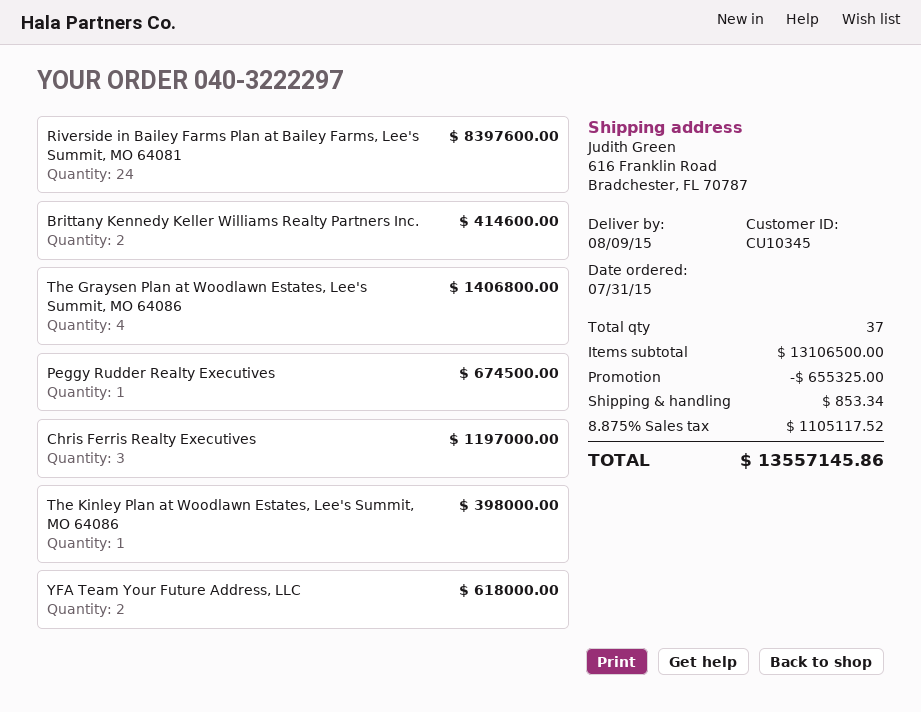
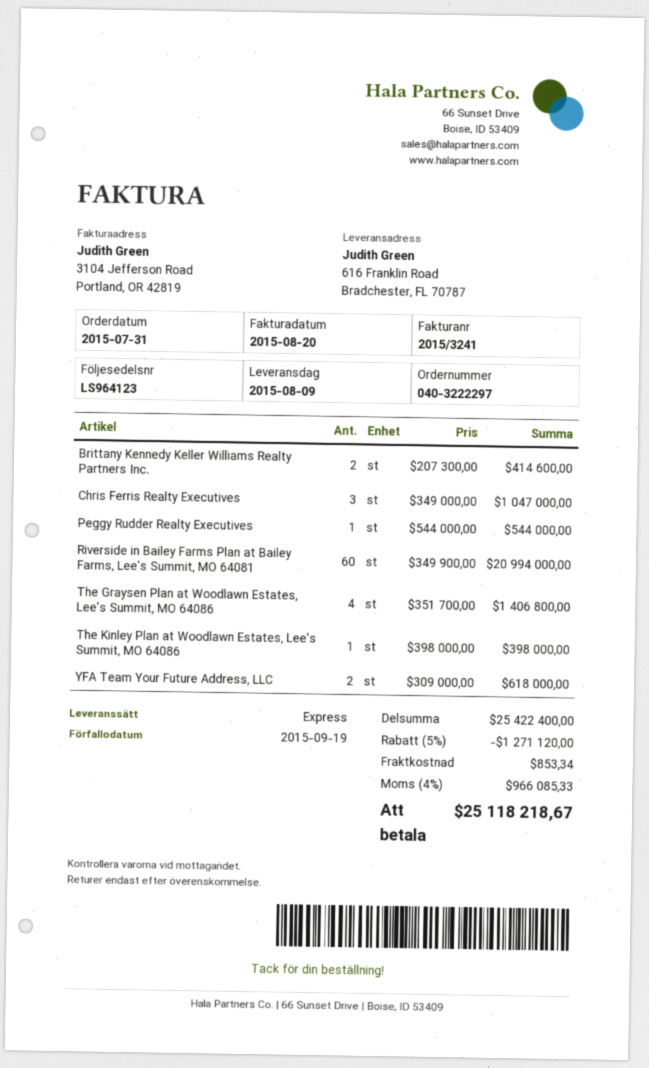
Riverside in Bailey Farms Plan at Bailey Farms, Lee's Summit, MO 64081: 24 for 8397600.00 -> 60 for 20994000.00
Peggy Rudder Realty Executives: 1 for 674500.00 -> 1 for 544000.00
Chris Ferris Realty Executives: 3 for 1197000.00 -> 3 for 1047000.00
subtotal: 13106500.00 -> 25422400.00
discount: 655325.00 -> 1271120.00
tax: 8.875% = 1105117.52 -> 4% = 966085.33
total: 13557145.86 -> 25118218.67

